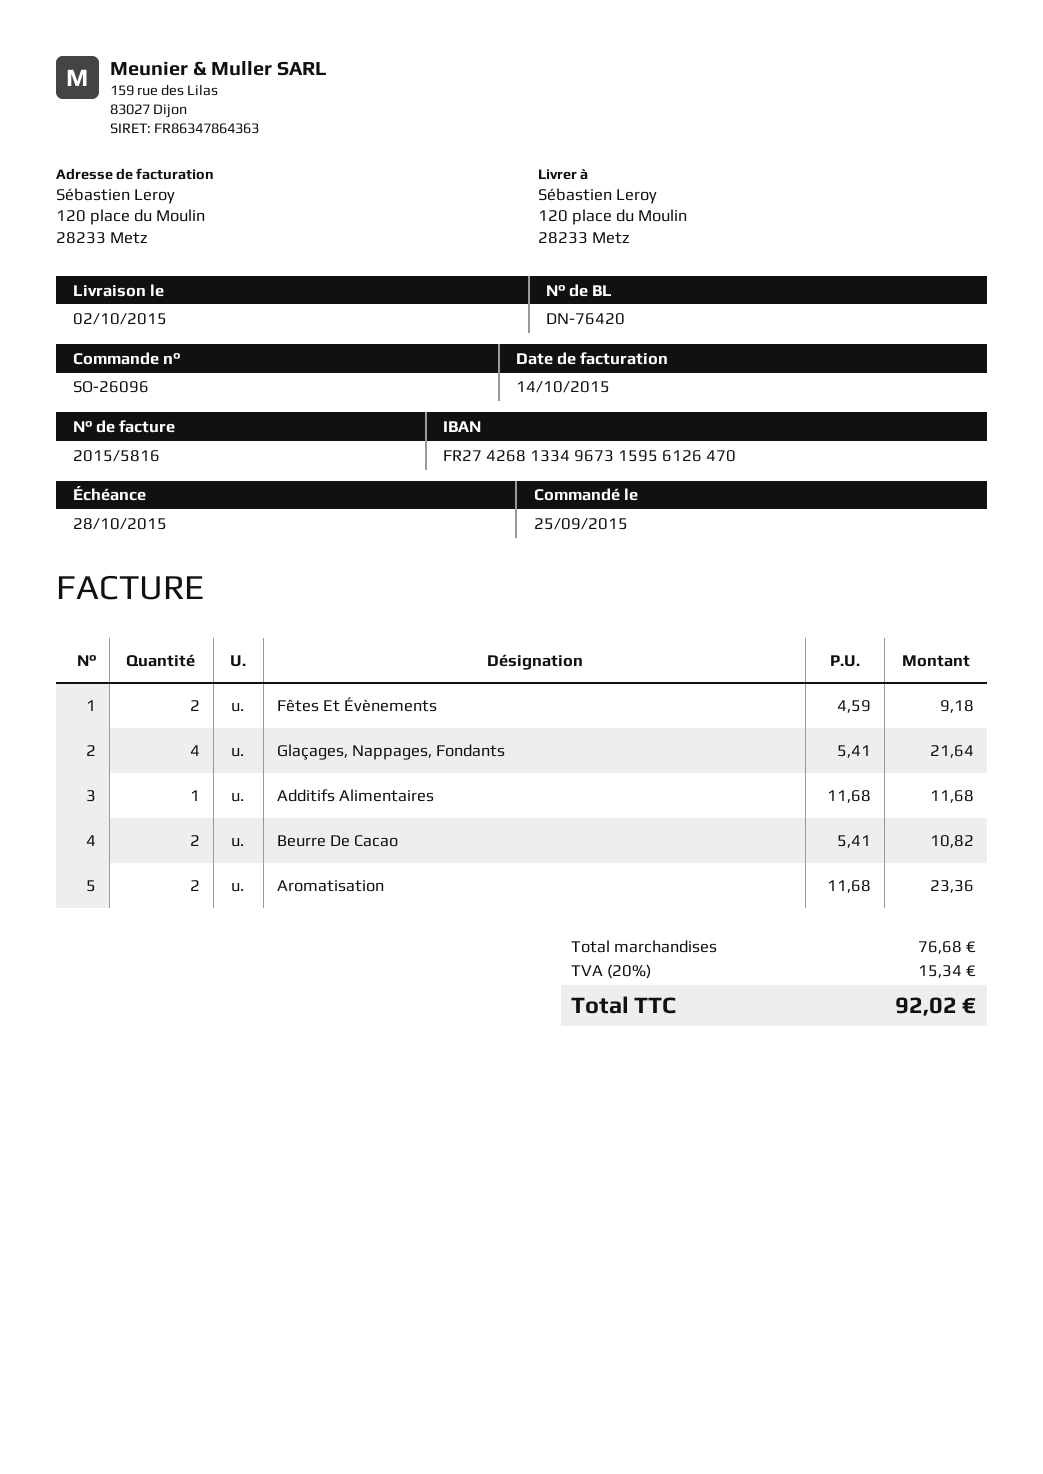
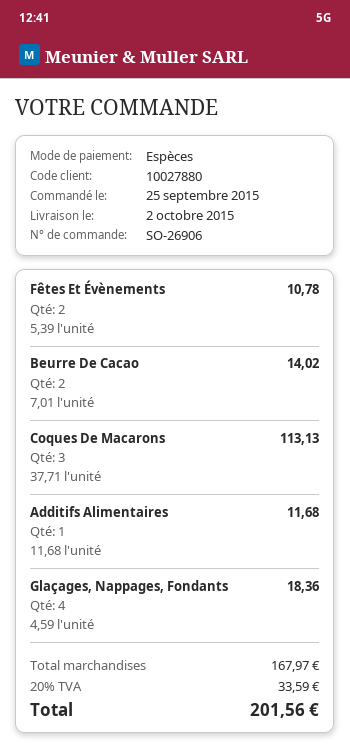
order number: SO-26096 -> SO-26906
Fêtes Et Évènements: 2 x 4.59 = 9.18 -> 2 x 5.39 = 10.78
Glaçages, Nappages, Fondants: 4 x 5.41 = 21.64 -> 4 x 4.59 = 18.36
Beurre De Cacao: 2 x 5.41 = 10.82 -> 2 x 7.01 = 14.02
Aromatisation: 2 x 11.68 = 23.36 -> none
Coques De Macarons: none -> 3 x 37.71 = 113.13
subtotal: 76.68 -> 167.97
tax: 20% = 15.34 -> 20% = 33.59
total: 92.02 -> 201.56

